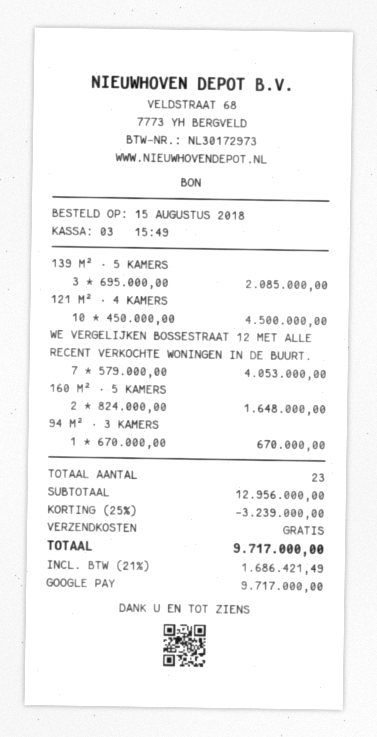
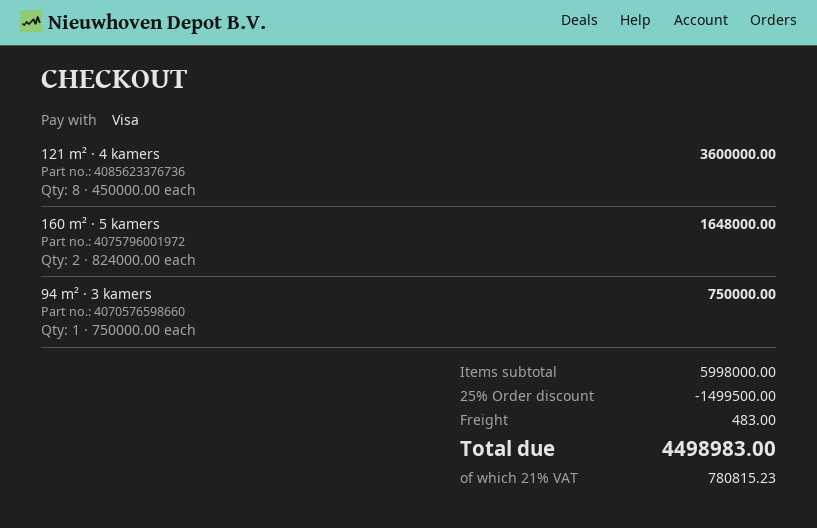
payment method: Google Pay -> Visa
139 M² · 5 KAMERS: 3 x 695000.00 = 2085000.00 -> none
121 M² · 4 KAMERS: 10 x 450000.00 = 4500000.00 -> 8 x 450000.00 = 3600000.00
WE VERGELIJKEN BOSSESTRAAT 12 MET ALLE RECENT VERKOCHTE WONINGEN IN DE BUURT.: 7 x 579000.00 = 4053000.00 -> none
94 M² · 3 KAMERS: 1 x 670000.00 = 670000.00 -> 1 x 750000.00 = 750000.00
subtotal: 12956000.00 -> 5998000.00
discount: 25% = 3239000.00 -> 25% = 1499500.00
shipping: 0.00 -> 483.00
tax: 21% = 1686421.49 -> 21% = 780815.23
total: 9717000.00 -> 4498983.00

